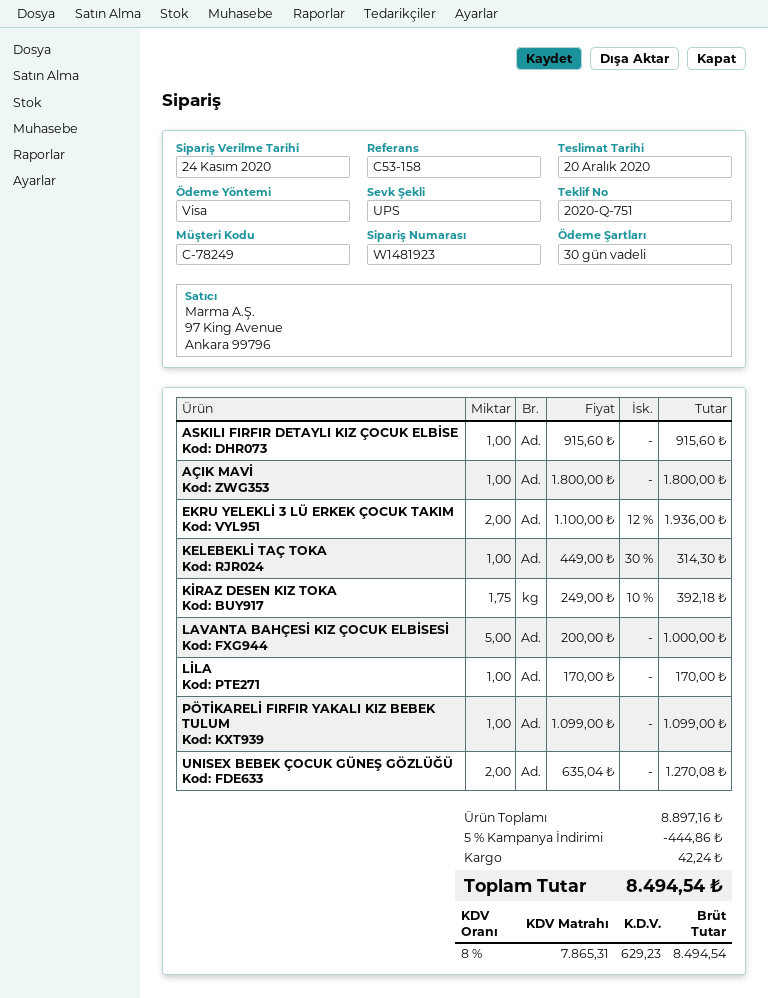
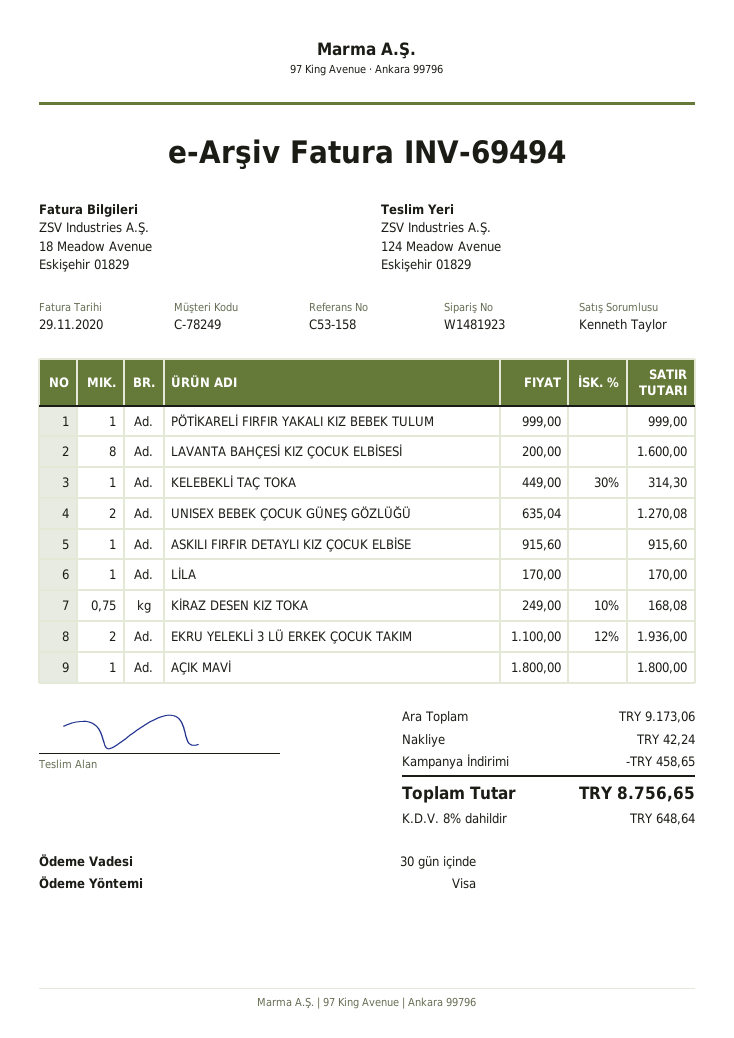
KİRAZ DESEN KIZ TOKA: 1.75 x 249.00 - 10% = 392.18 -> 0.75 x 249.00 - 10% = 168.08
LAVANTA BAHÇESİ KIZ ÇOCUK ELBİSESİ: 5 x 200.00 = 1000.00 -> 8 x 200.00 = 1600.00
PÖTİKARELİ FIRFIR YAKALI KIZ BEBEK TULUM: 1 x 1099.00 = 1099.00 -> 1 x 999.00 = 999.00
subtotal: 8897.16 -> 9173.06
discount: 444.86 -> 458.65
tax: 8% = 629.23 -> 8% = 648.64
total: 8494.54 -> 8756.65

